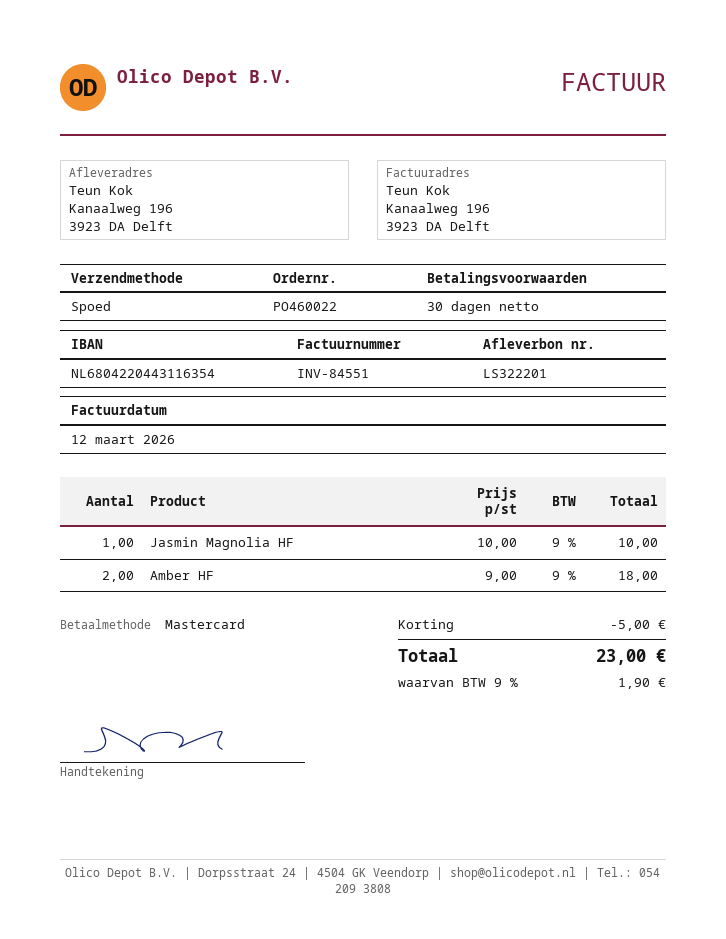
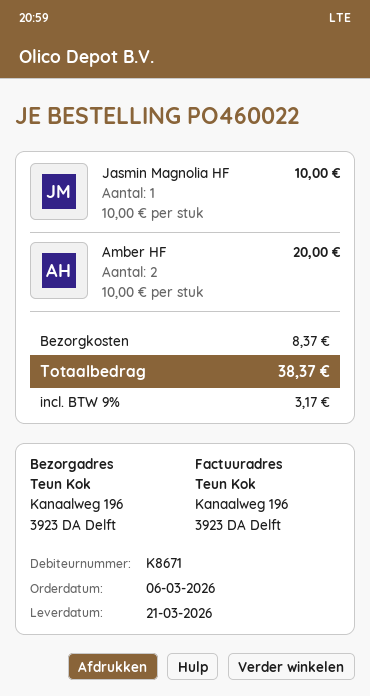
Amber HF: 2 x 9.00 = 18.00 -> 2 x 10.00 = 20.00
discount: 5.00 -> none
shipping: none -> 8.37
tax: 9% = 1.90 -> 9% = 3.17
total: 23.00 -> 38.37

